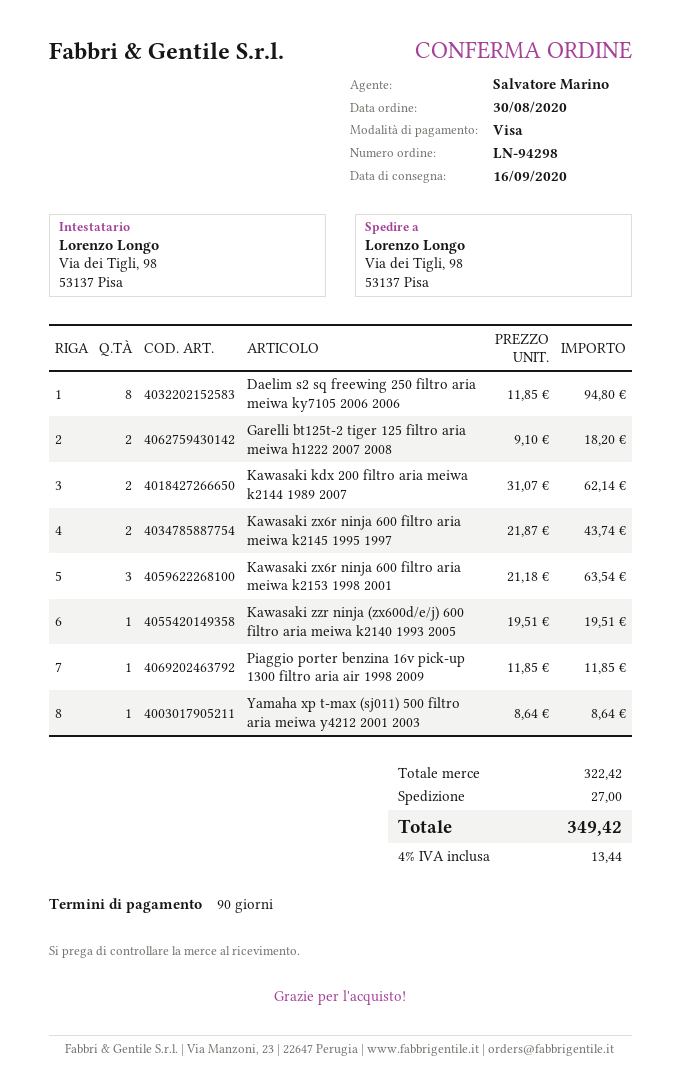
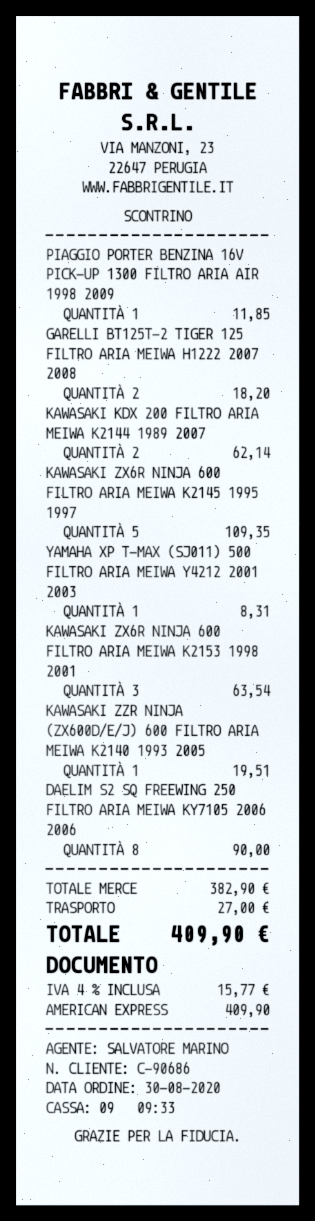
payment method: Visa -> American Express
Daelim s2 sq freewing 250 filtro aria meiwa ky7105 2006 2006: 8 for 94.80 -> 8 for 90.00
Kawasaki zx6r ninja 600 filtro aria meiwa k2145 1995 1997: 2 for 43.74 -> 5 for 109.35
Yamaha xp t-max (sj011) 500 filtro aria meiwa y4212 2001 2003: 1 for 8.64 -> 1 for 8.31
subtotal: 322.42 -> 382.90
tax: 4% = 13.44 -> 4% = 15.77
total: 349.42 -> 409.90

